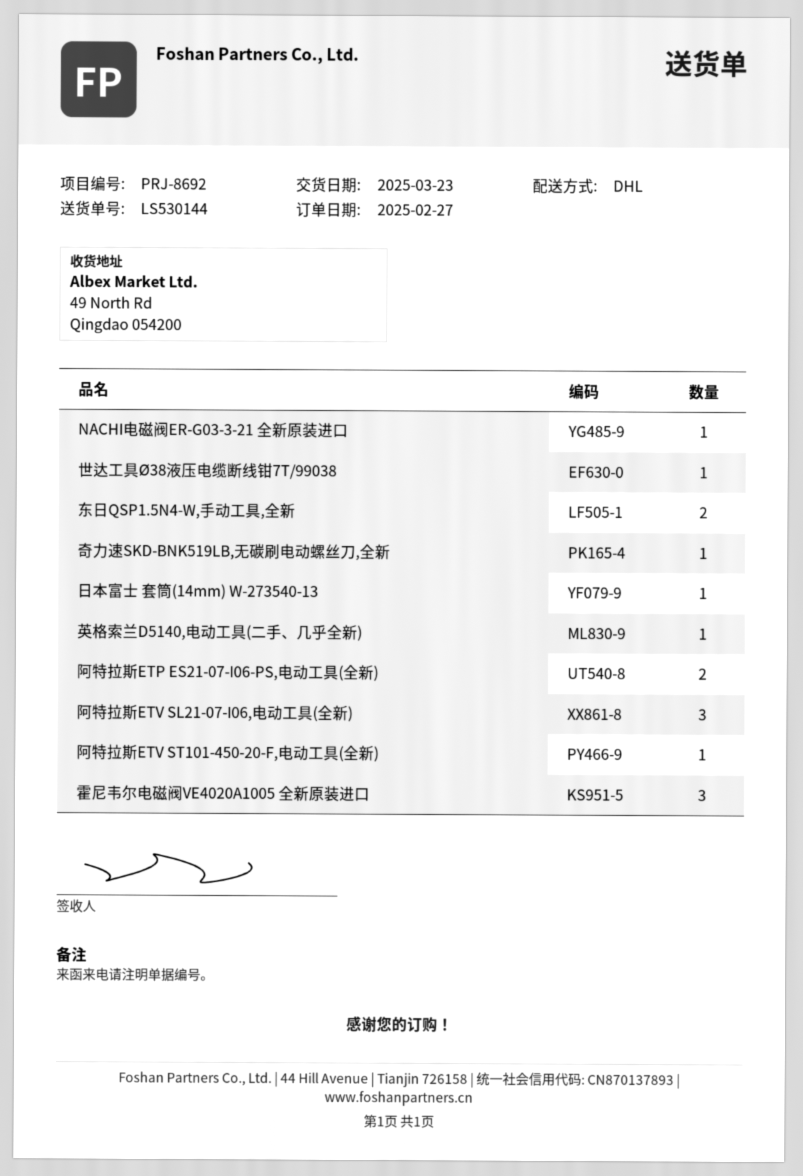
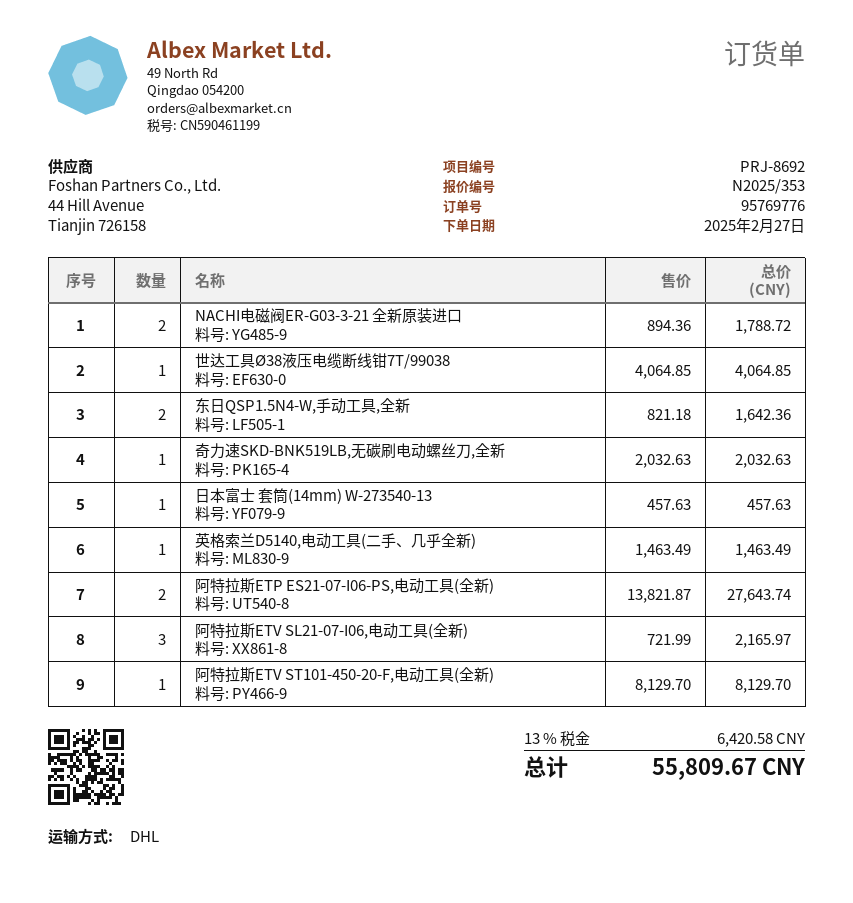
NACHI电磁阀ER-G03-3-21 全新原装进口: 1 -> 2
霍尼韦尔电磁阀VE4020A1005 全新原装进口: 3 -> none

